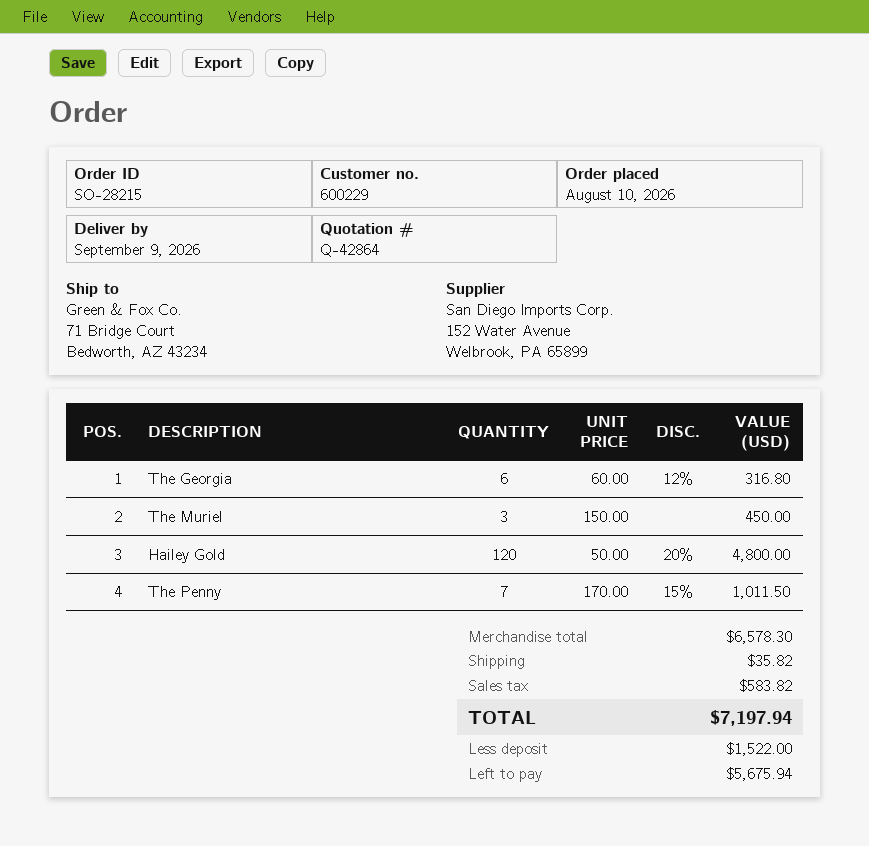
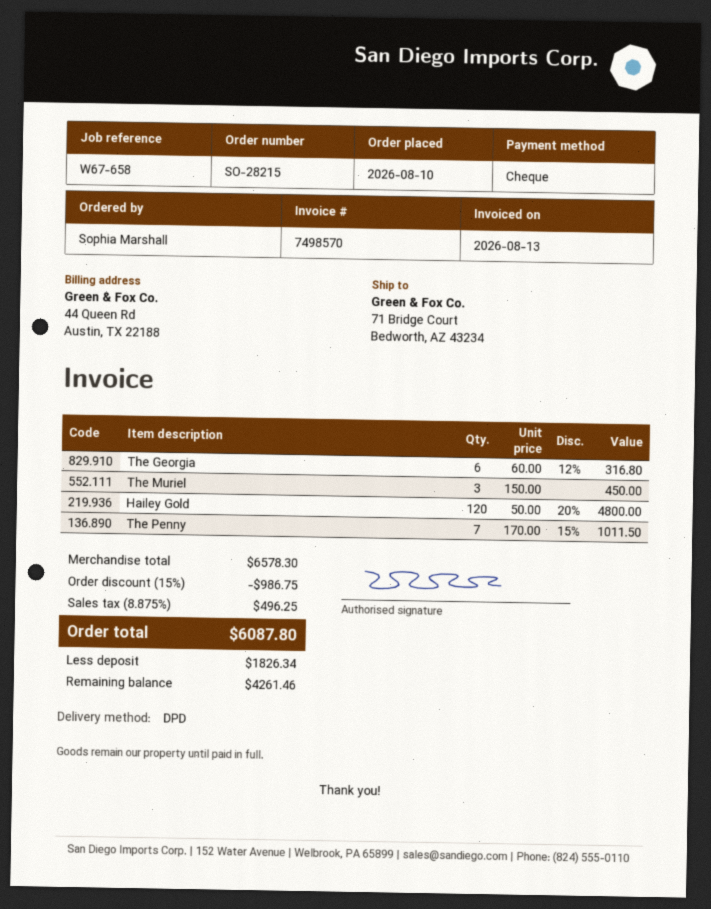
discount: none -> 15% = 986.75
shipping: 35.82 -> none
tax: 583.82 -> 496.25
total: 7197.94 -> 6087.80
deposit: 1522.00 -> 1826.34
balance: 5675.94 -> 4261.46

